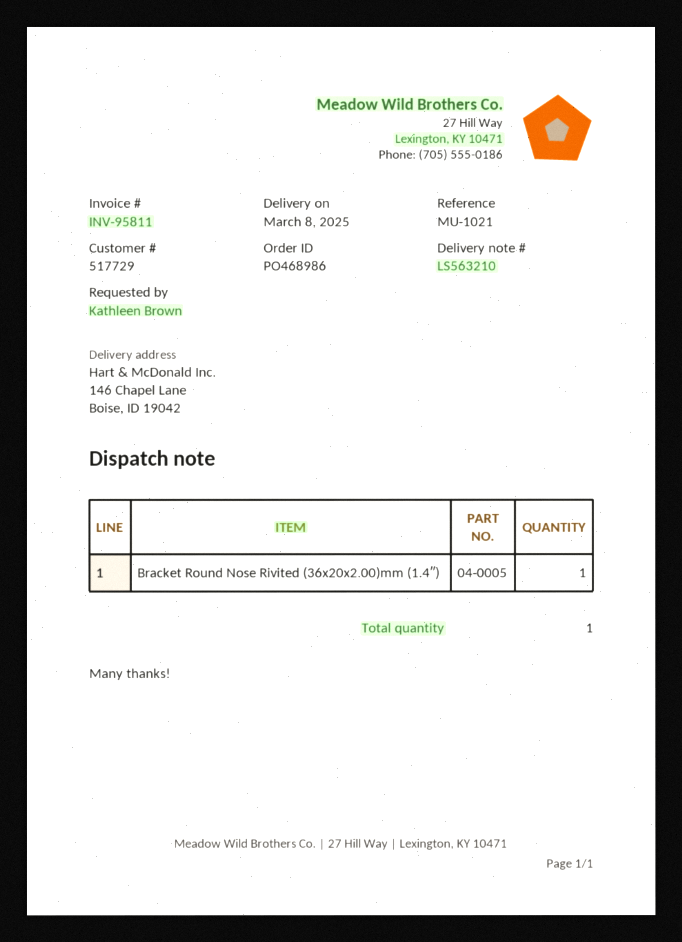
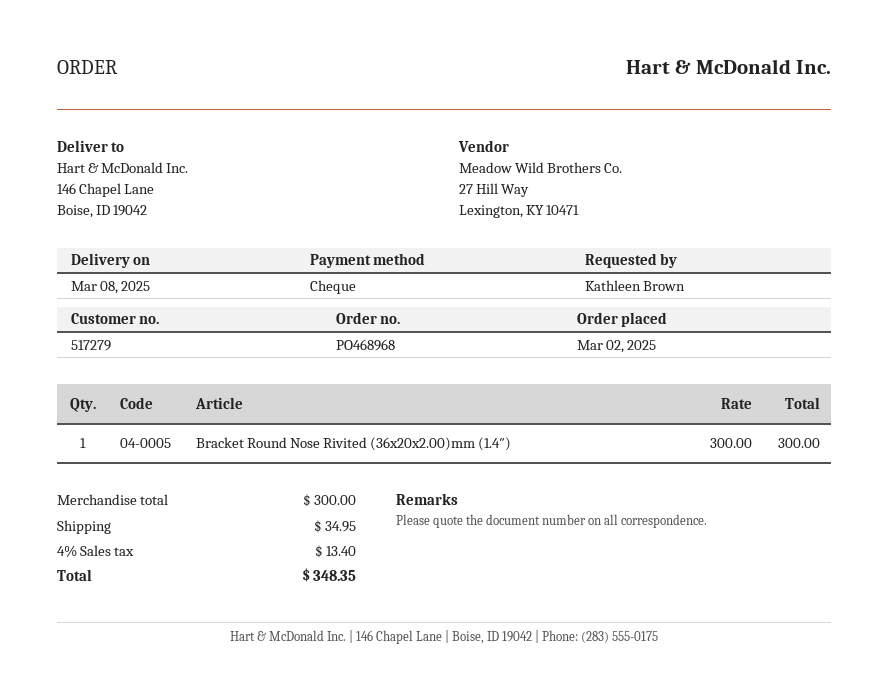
order number: PO468986 -> PO468968
customer number: 517729 -> 517279

